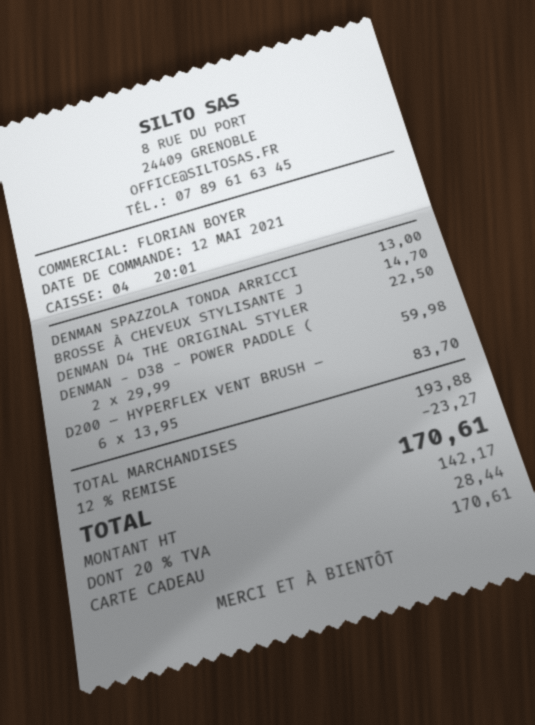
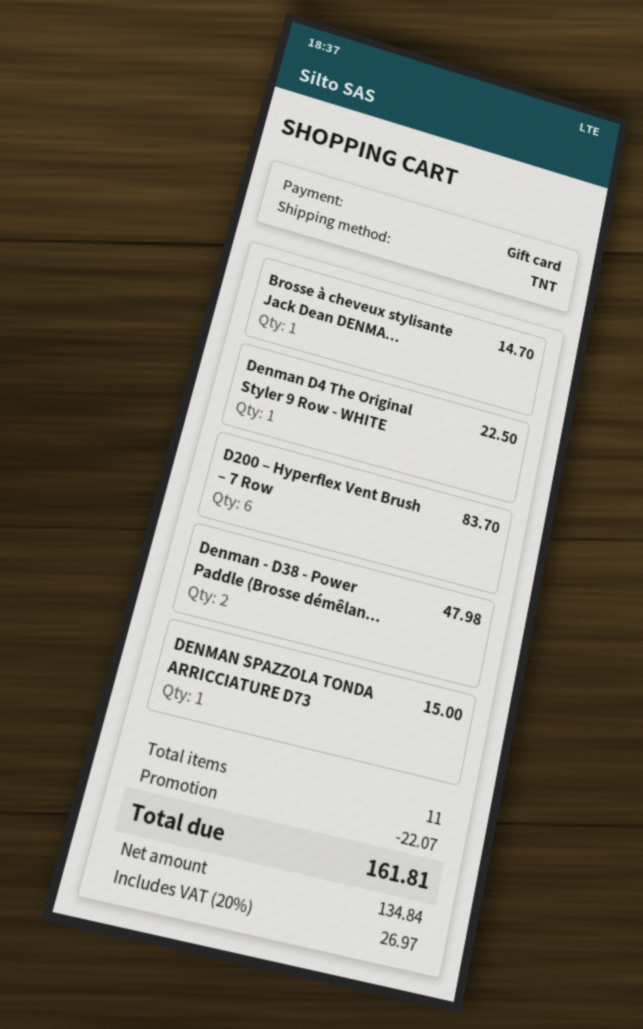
DENMAN SPAZZOLA TONDA ARRICCI: 1 for 13.00 -> 1 for 15.00
DENMAN - D38 - POWER PADDLE (: 2 for 59.98 -> 2 for 47.98
discount: 23.27 -> 22.07
net: 142.17 -> 134.84
tax: 20% = 28.44 -> 20% = 26.97
total: 170.61 -> 161.81

